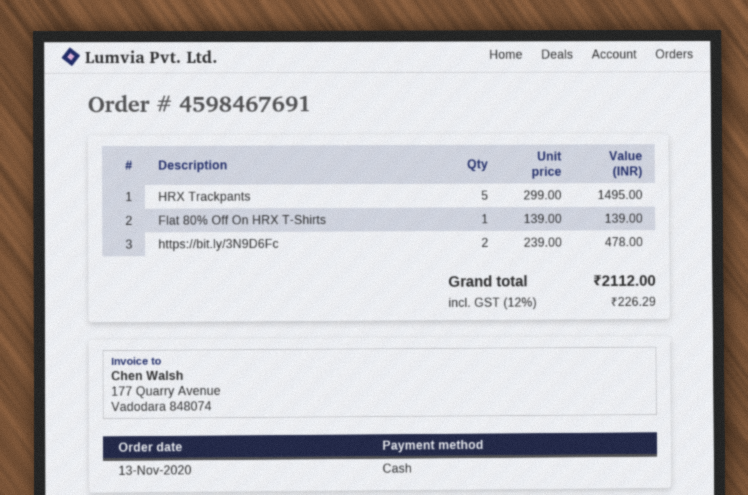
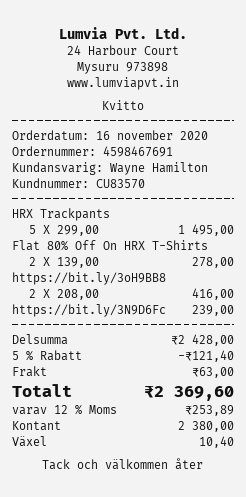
order date: 2020-11-13 -> 2020-11-16
Flat 80% Off On HRX T-Shirts: 1 x 139.00 = 139.00 -> 2 x 139.00 = 278.00
https://bit.ly/3N9D6Fc: 2 x 239.00 = 478.00 -> 1 x 239.00 = 239.00
https://bit.ly/3oH9BB8: none -> 2 x 208.00 = 416.00
discount: none -> 5% = 121.40
shipping: none -> 63.00
tax: 12% = 226.29 -> 12% = 253.89
total: 2112.00 -> 2369.60

